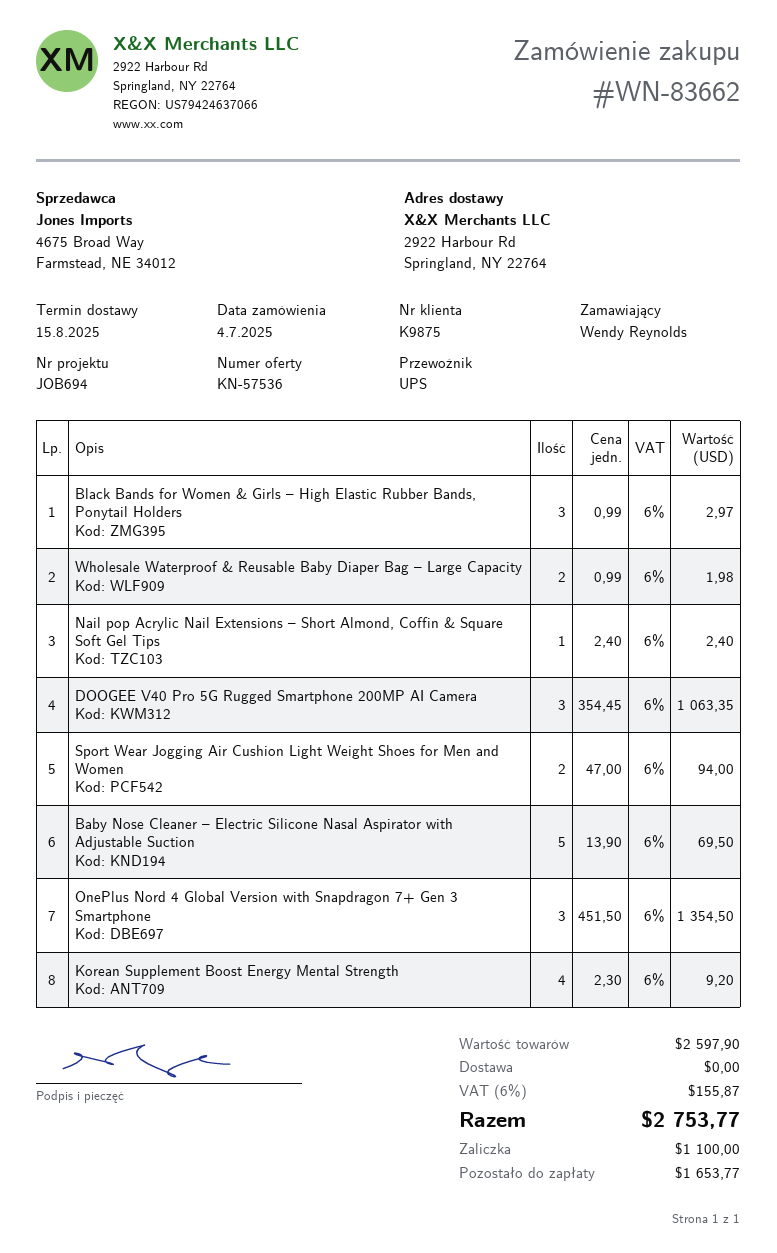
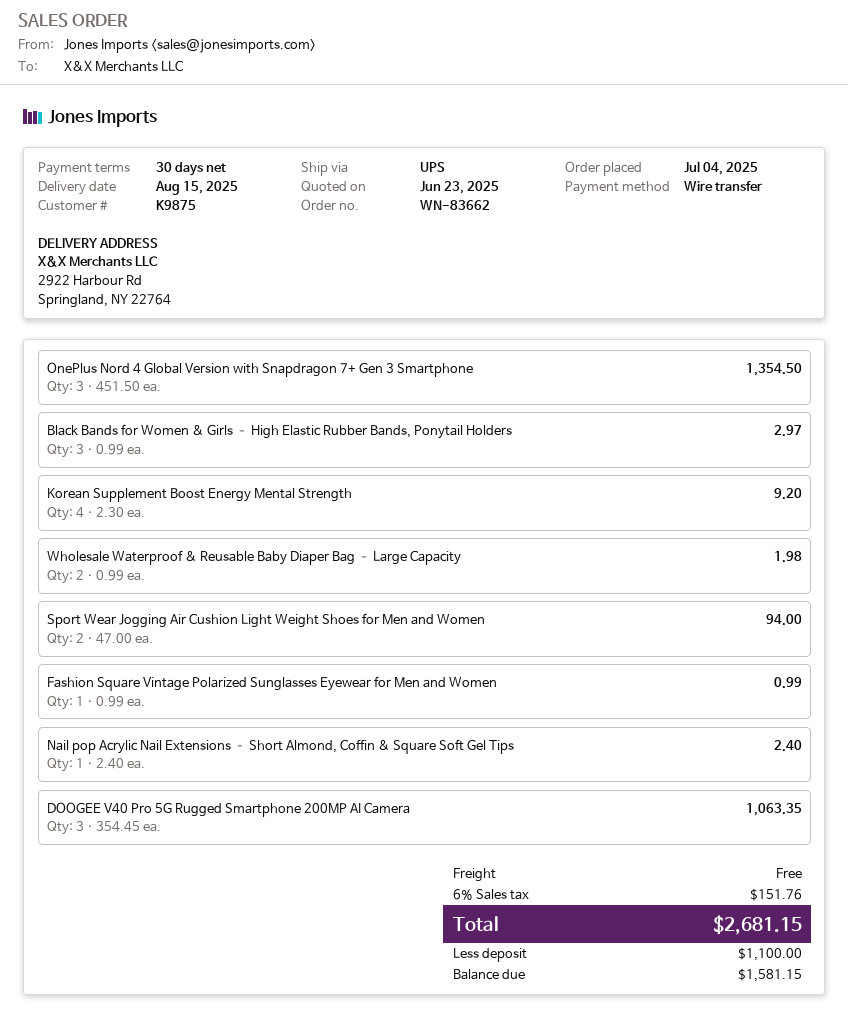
Baby Nose Cleaner – Electric Silicone Nasal Aspirator with Adjustable Suction: 5 x 13.90 = 69.50 -> none
Fashion Square Vintage Polarized Sunglasses Eyewear for Men and Women: none -> 1 x 0.99 = 0.99
tax: 6% = 155.87 -> 6% = 151.76
total: 2753.77 -> 2681.15
balance: 1653.77 -> 1581.15

